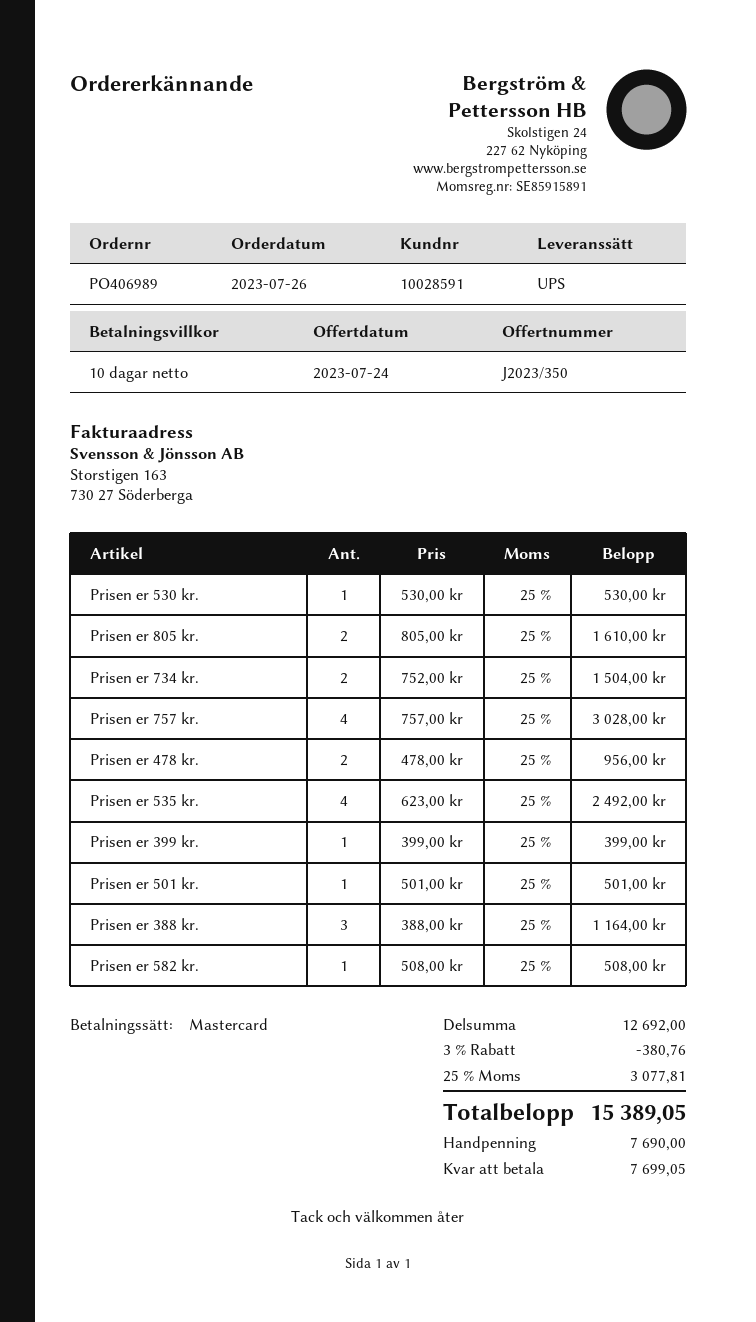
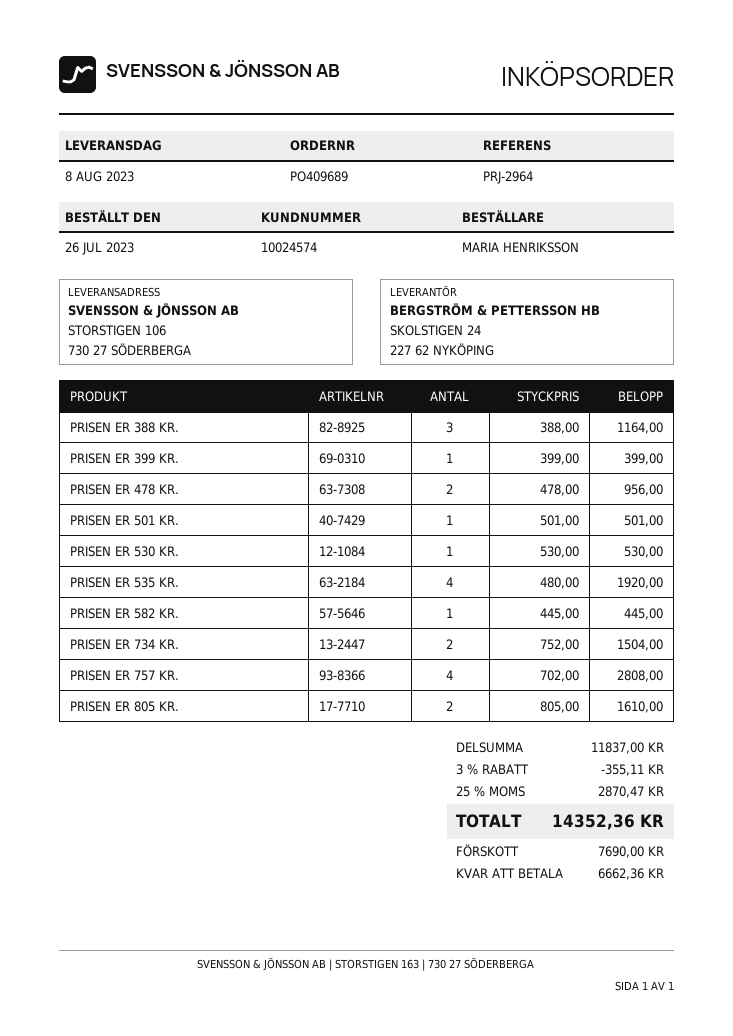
order number: PO406989 -> PO409689
customer number: 10028591 -> 10024574
Prisen er 757 kr.: 4 x 757.00 = 3028.00 -> 4 x 702.00 = 2808.00
Prisen er 535 kr.: 4 x 623.00 = 2492.00 -> 4 x 480.00 = 1920.00
Prisen er 582 kr.: 1 x 508.00 = 508.00 -> 1 x 445.00 = 445.00
subtotal: 12692.00 -> 11837.00
discount: 3% = 380.76 -> 3% = 355.11
tax: 25% = 3077.81 -> 25% = 2870.47
total: 15389.05 -> 14352.36
balance: 7699.05 -> 6662.36

